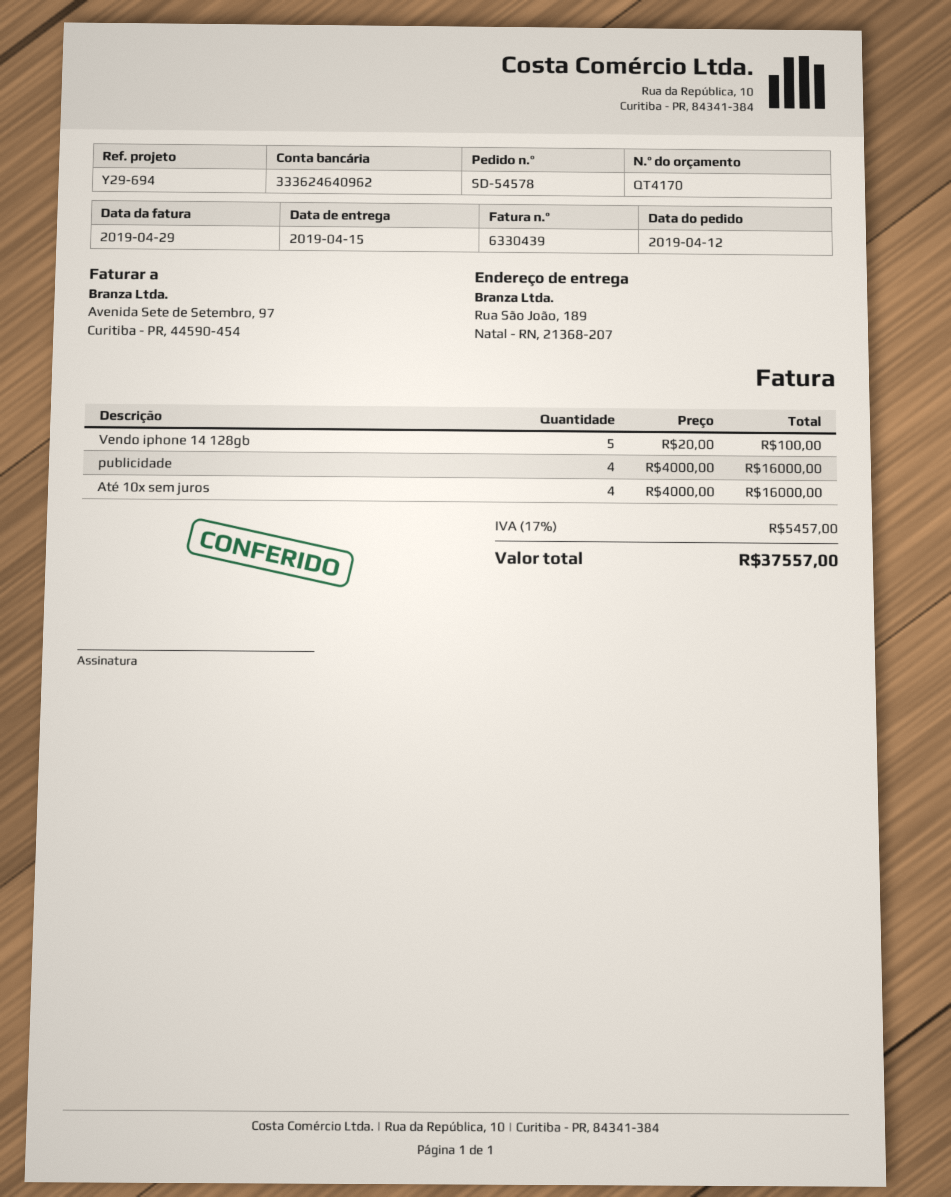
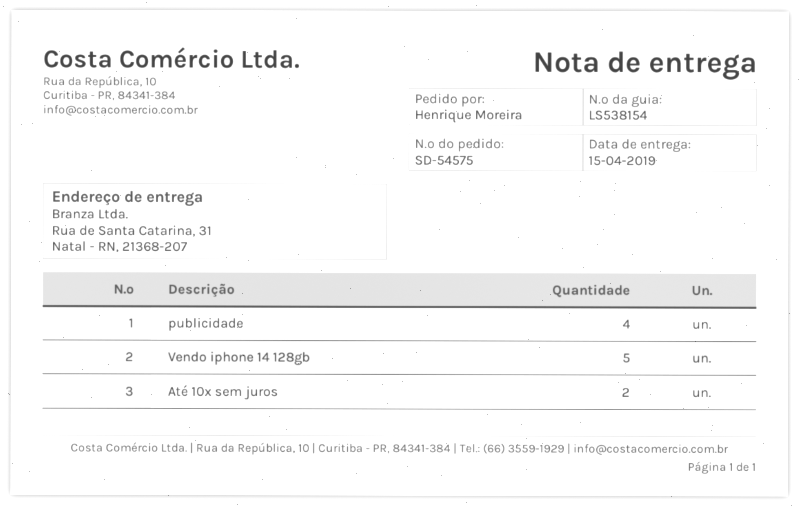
order number: SD-54578 -> SD-54575
ship to: Rua São João, 189, Natal - RN, 21368-207 -> Rua de Santa Catarina, 31, Natal - RN, 21368-207
Até 10x sem juros: 4 -> 2

